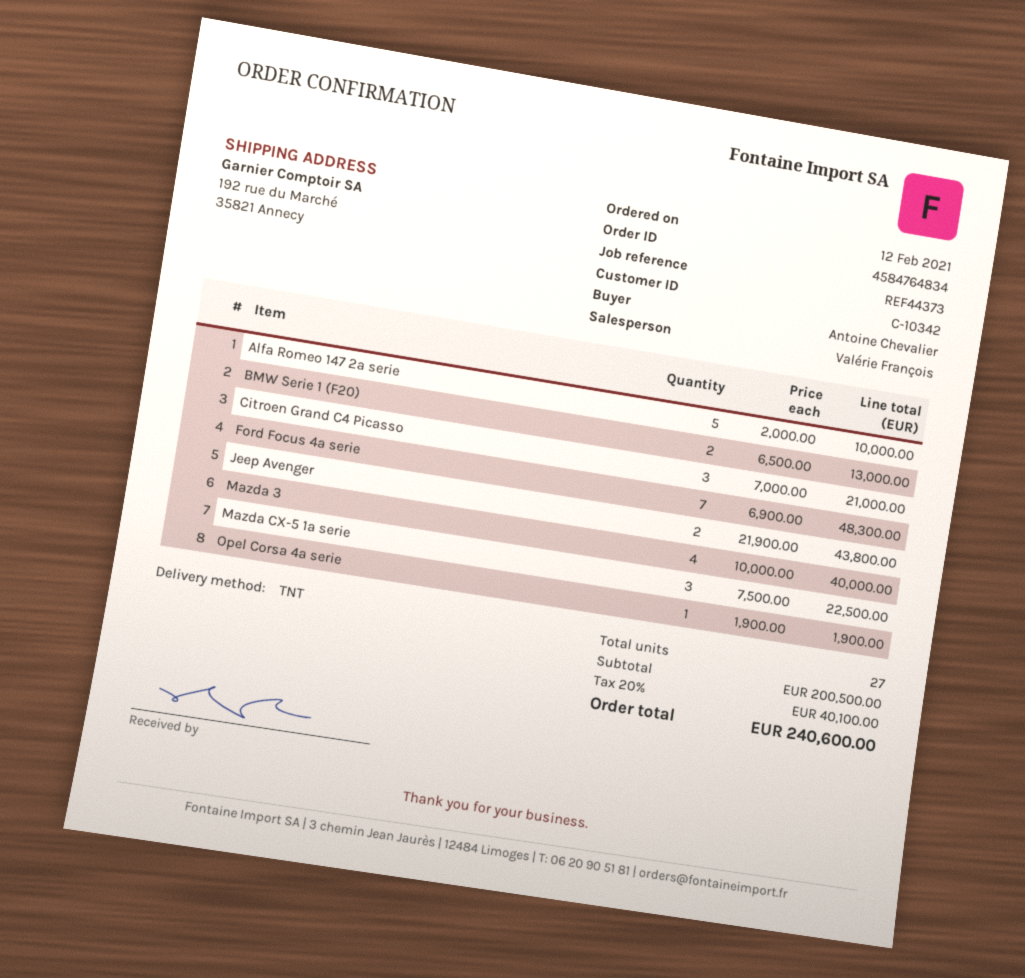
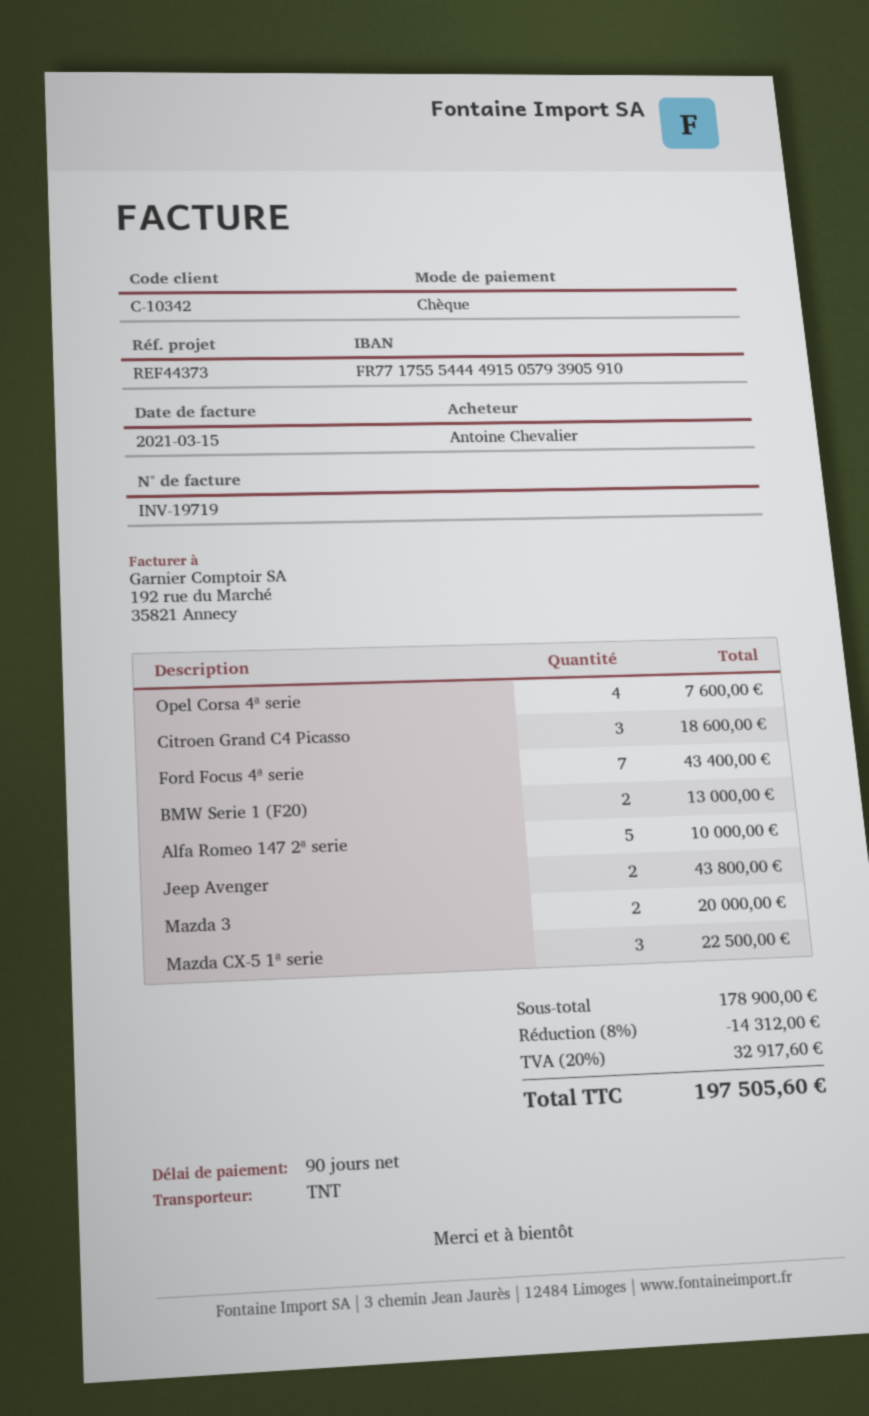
Citroen Grand C4 Picasso: 3 for 21000.00 -> 3 for 18600.00
Ford Focus 4ª serie: 7 for 48300.00 -> 7 for 43400.00
Mazda 3: 4 for 40000.00 -> 2 for 20000.00
Opel Corsa 4ª serie: 1 for 1900.00 -> 4 for 7600.00
subtotal: 200500.00 -> 178900.00
discount: none -> 8% = 14312.00
tax: 20% = 40100.00 -> 20% = 32917.60
total: 240600.00 -> 197505.60

